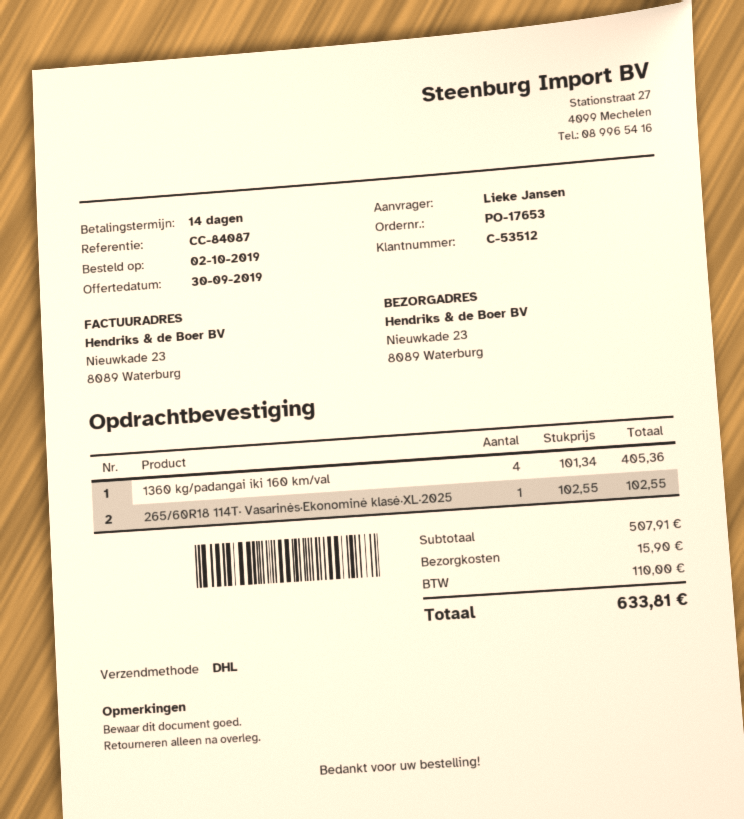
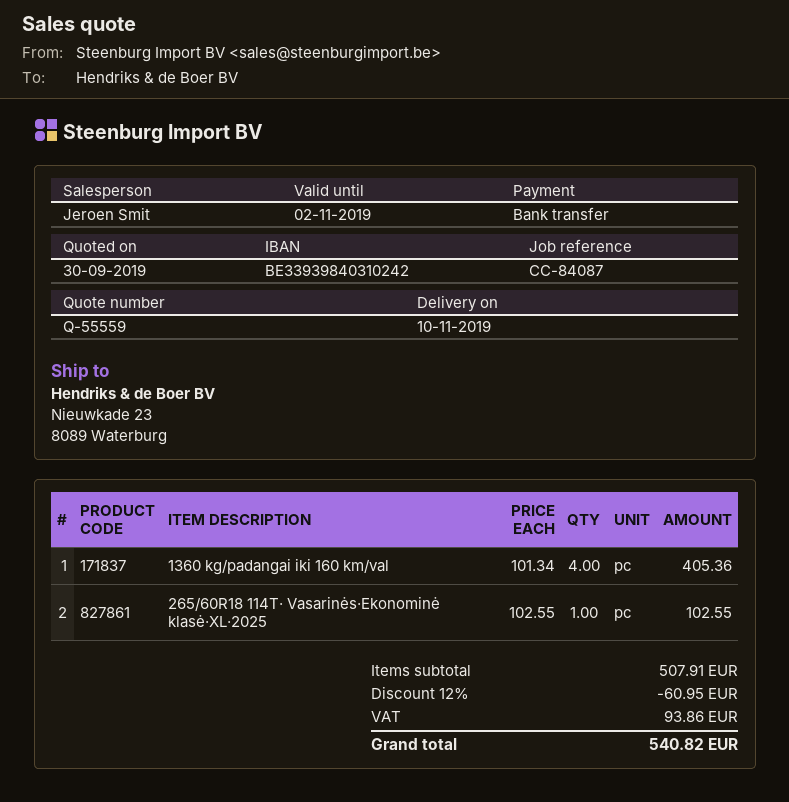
discount: none -> 12% = 60.95
shipping: 15.90 -> none
tax: 110.00 -> 93.86
total: 633.81 -> 540.82

